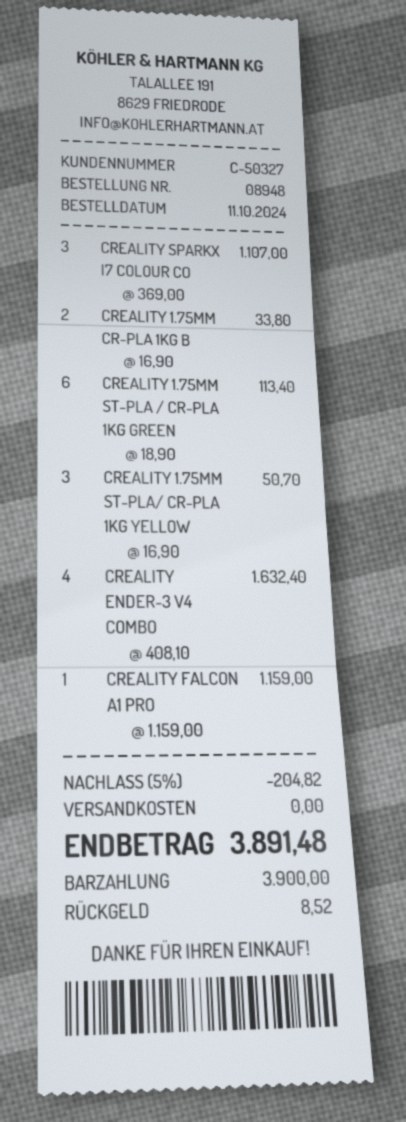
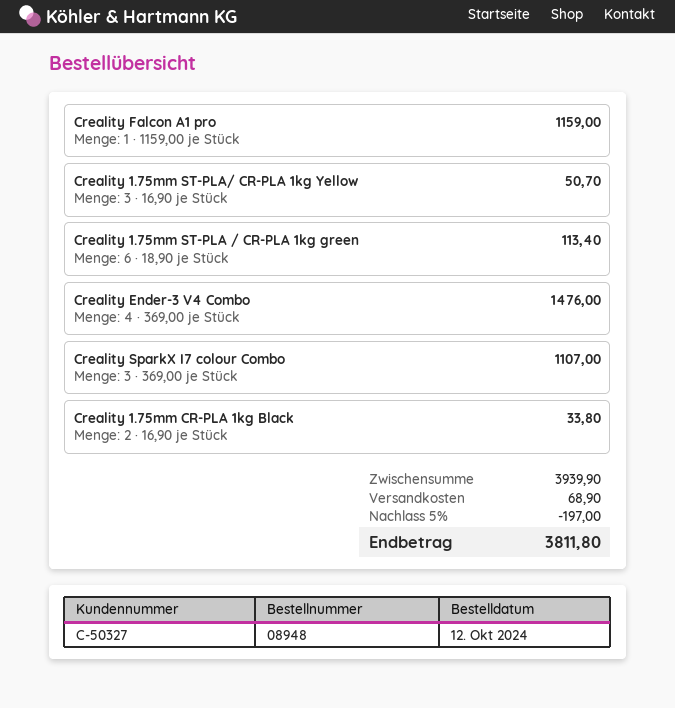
order date: 2024-10-11 -> 2024-10-12
CREALITY ENDER-3 V4 COMBO: 4 x 408.10 = 1632.40 -> 4 x 369.00 = 1476.00
discount: 5% = 204.82 -> 5% = 197.00
shipping: 0.00 -> 68.90
total: 3891.48 -> 3811.80

